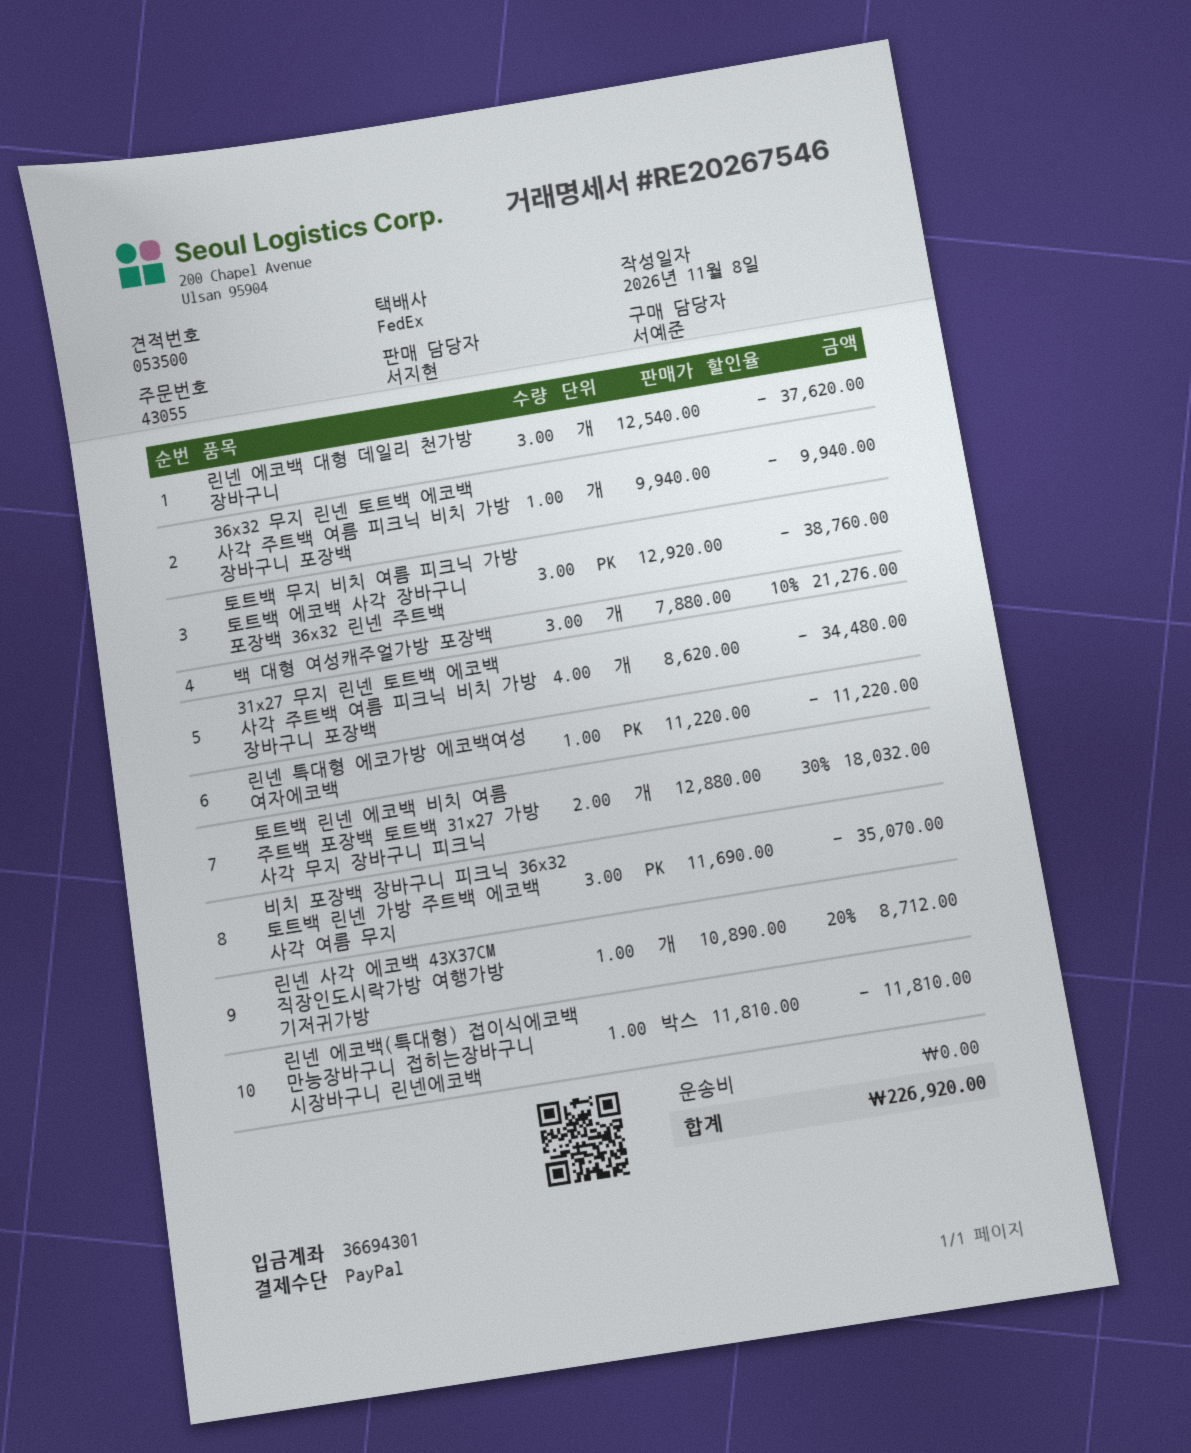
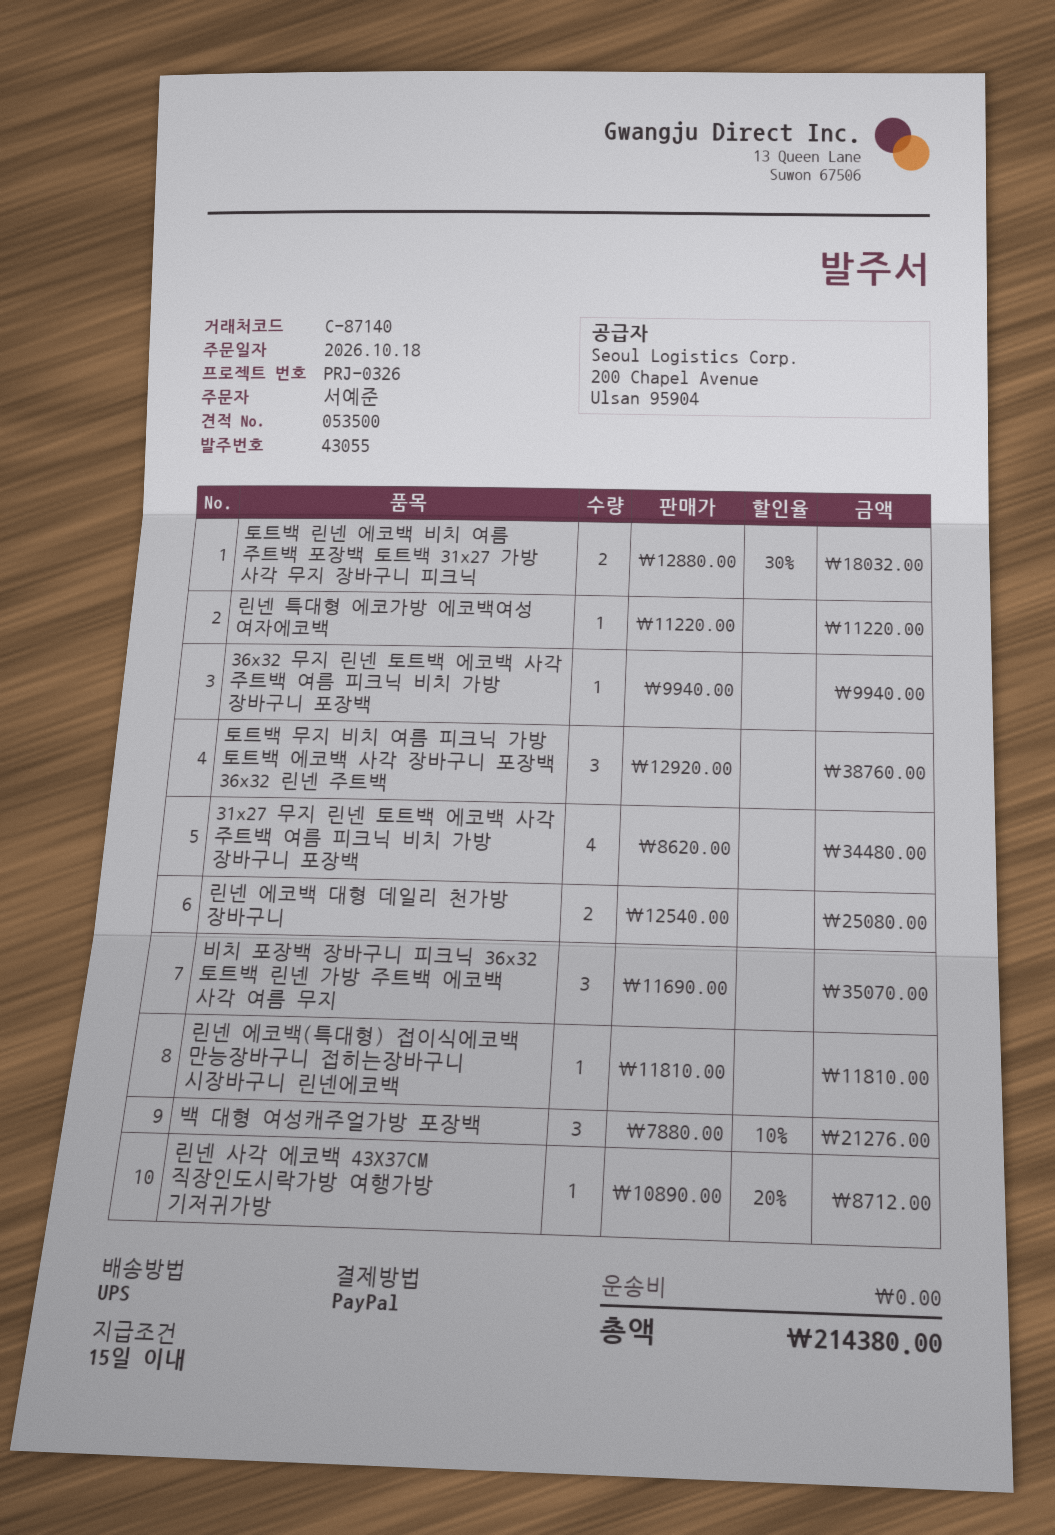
shipping method: FedEx -> UPS
린넨 에코백 대형 데일리 천가방 장바구니: 3 x 12540.00 = 37620.00 -> 2 x 12540.00 = 25080.00
total: 226920.00 -> 214380.00

